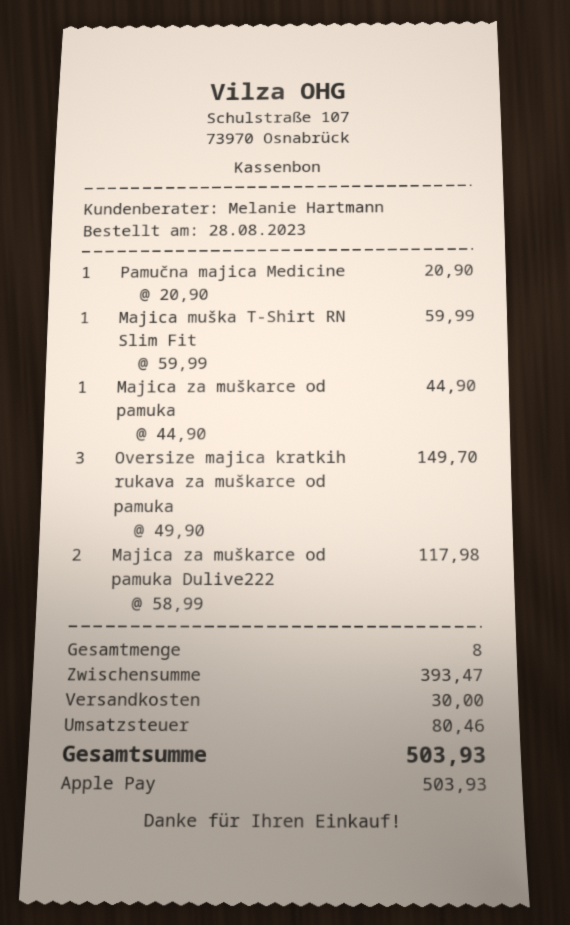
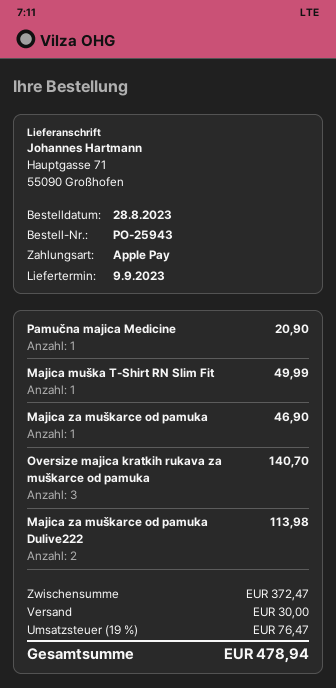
Majica muška T-Shirt RN Slim Fit: 1 for 59.99 -> 1 for 49.99
Majica za muškarce od pamuka: 1 for 44.90 -> 1 for 46.90
Oversize majica kratkih rukava za muškarce od pamuka: 3 for 149.70 -> 3 for 140.70
Majica za muškarce od pamuka Dulive222: 2 for 117.98 -> 2 for 113.98
subtotal: 393.47 -> 372.47
tax: 80.46 -> 76.47
total: 503.93 -> 478.94

